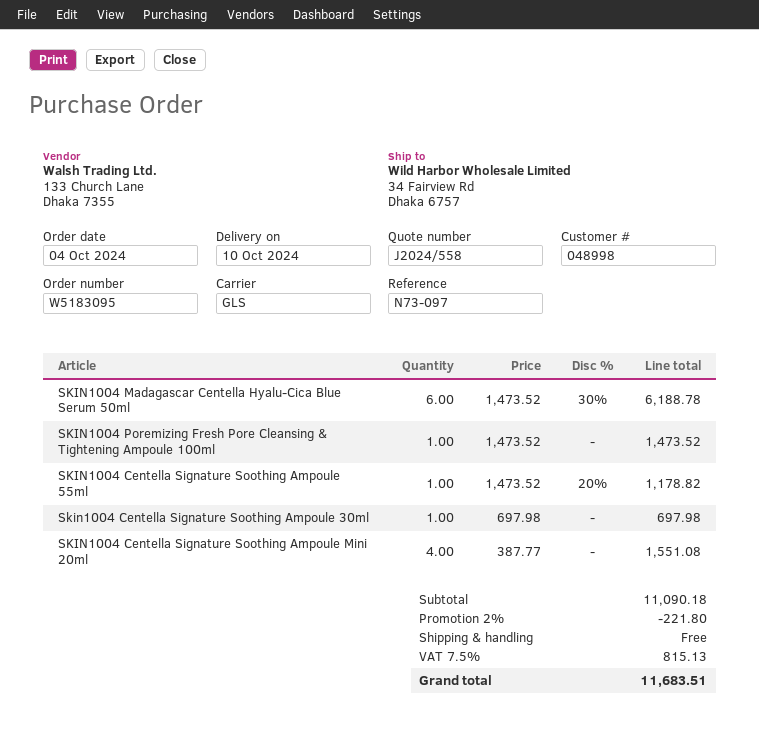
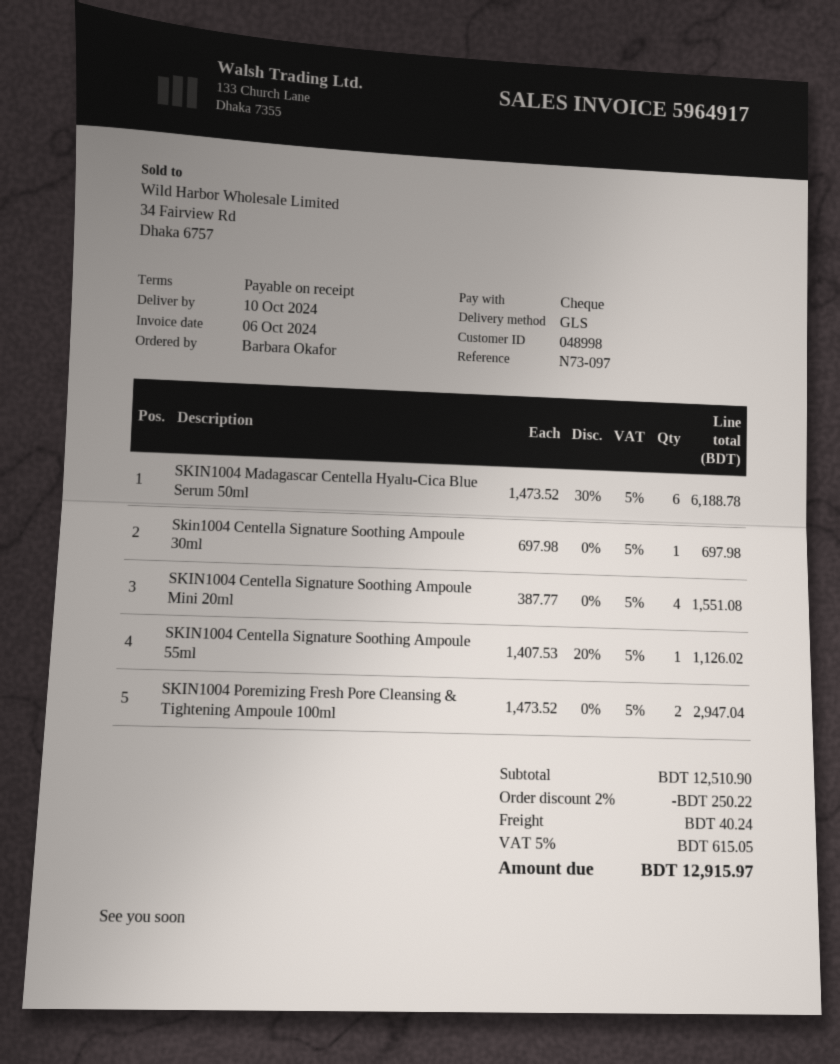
SKIN1004 Poremizing Fresh Pore Cleansing & Tightening Ampoule 100ml: 1 x 1473.52 = 1473.52 -> 2 x 1473.52 = 2947.04
SKIN1004 Centella Signature Soothing Ampoule 55ml: 1 x 1473.52 - 20% = 1178.82 -> 1 x 1407.53 - 20% = 1126.02
subtotal: 11090.18 -> 12510.90
discount: 2% = 221.80 -> 2% = 250.22
shipping: 0.00 -> 40.24
tax: 7.5% = 815.13 -> 5% = 615.05
total: 11683.51 -> 12915.97

